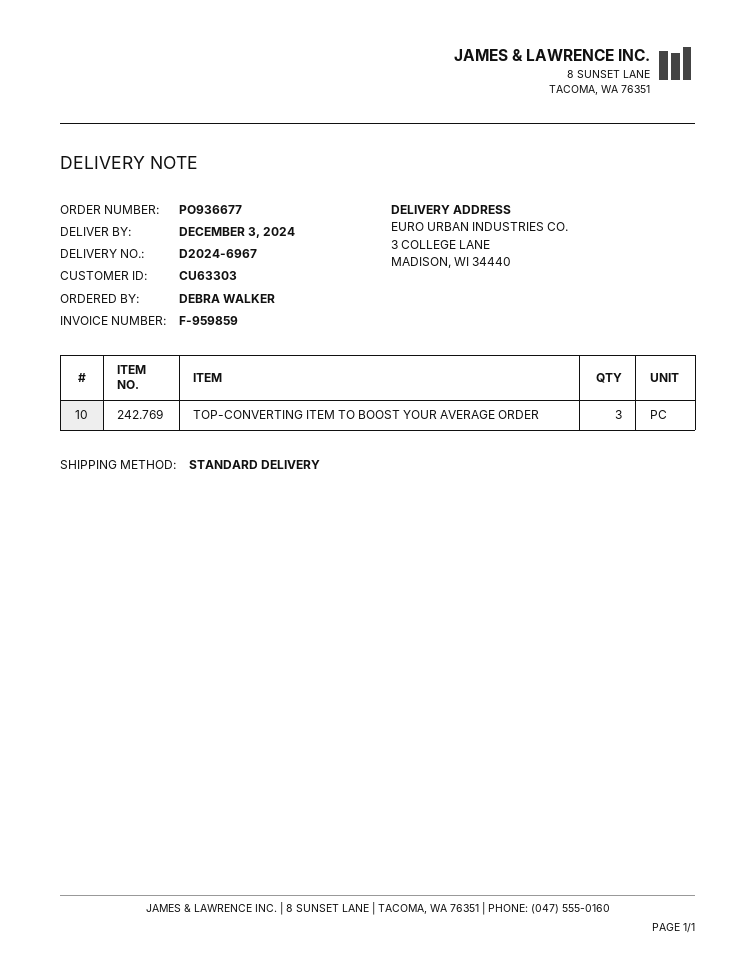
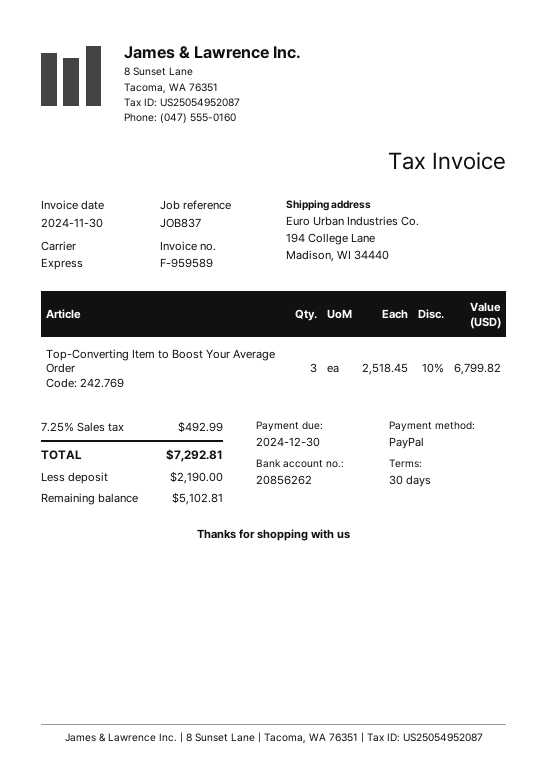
invoice number: F-959859 -> F-959589
shipping method: standard -> express
ship to: 3 COLLEGE LANE, MADISON, WI 34440 -> 194 College Lane, Madison, WI 34440

